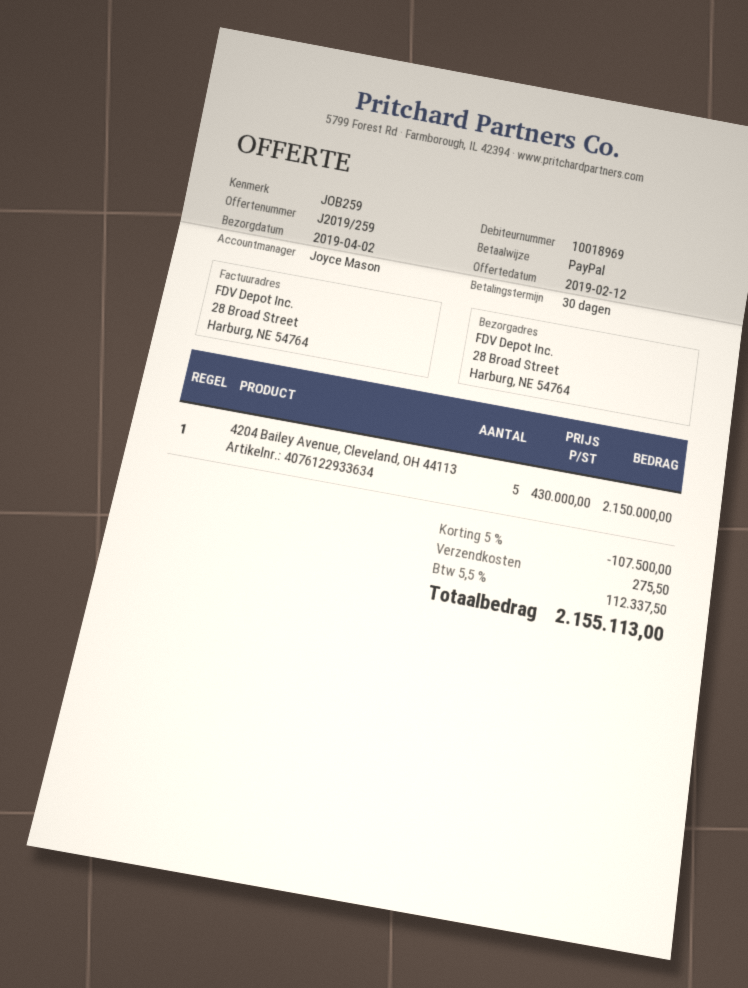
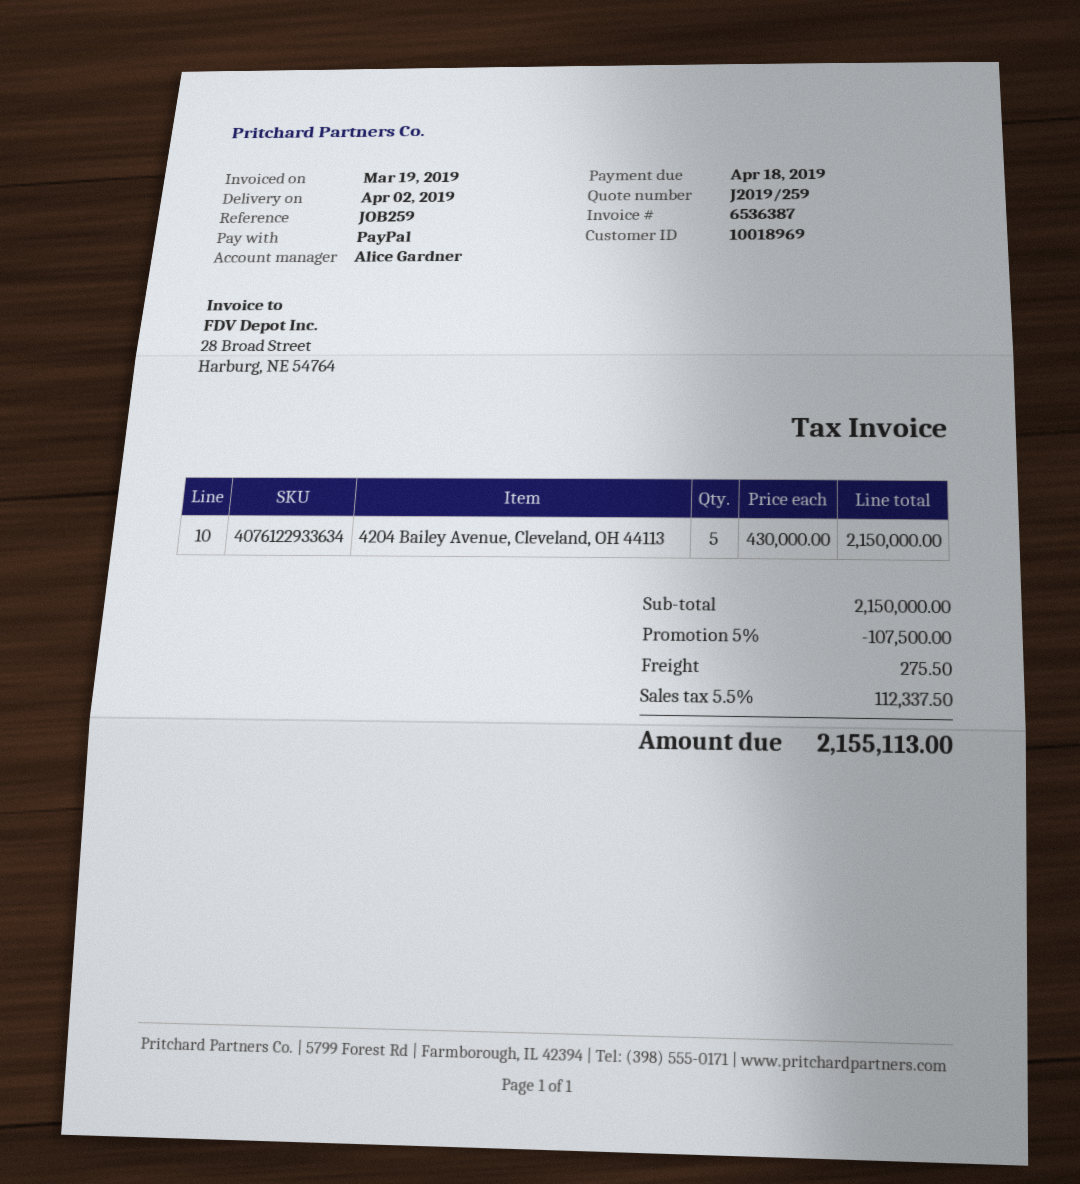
sales rep: Joyce Mason -> Alice Gardner

